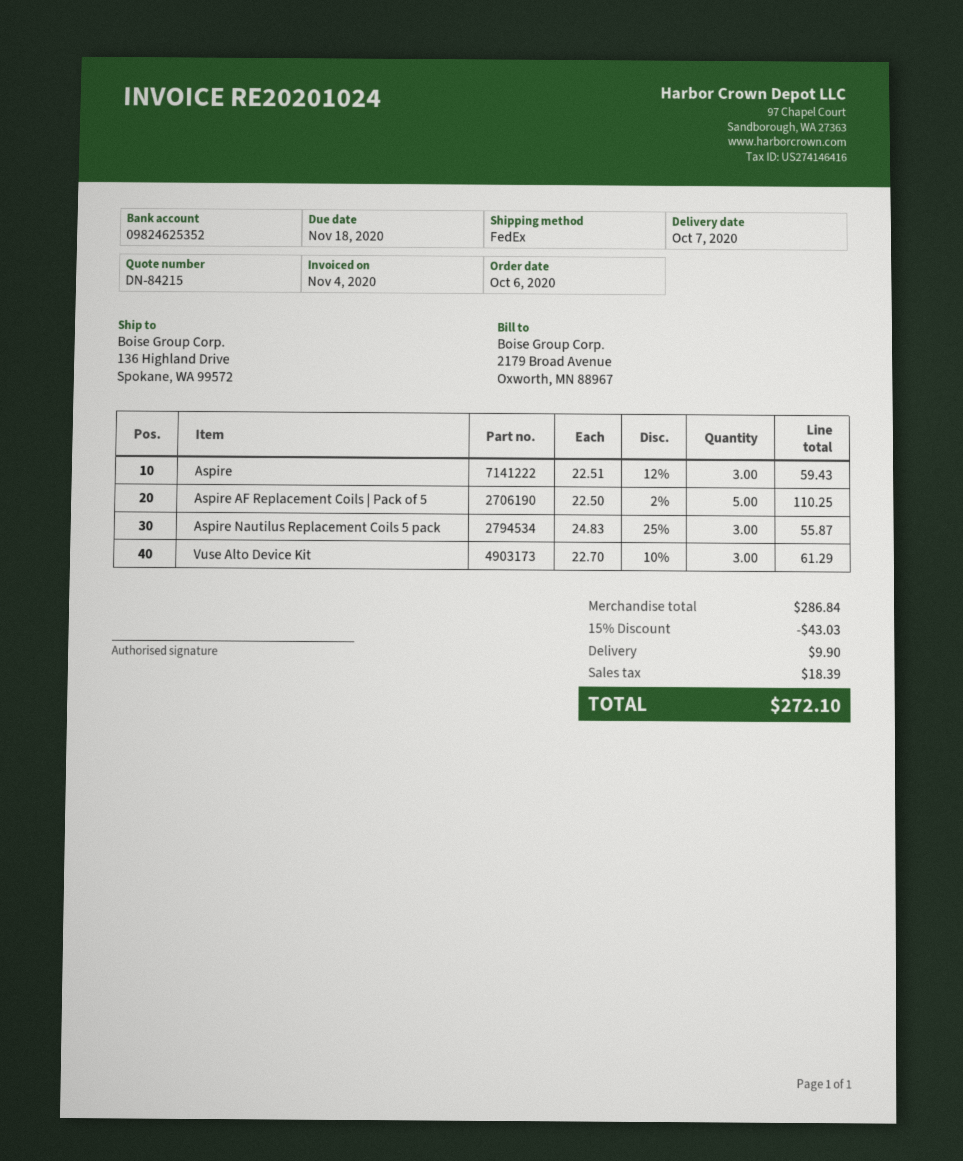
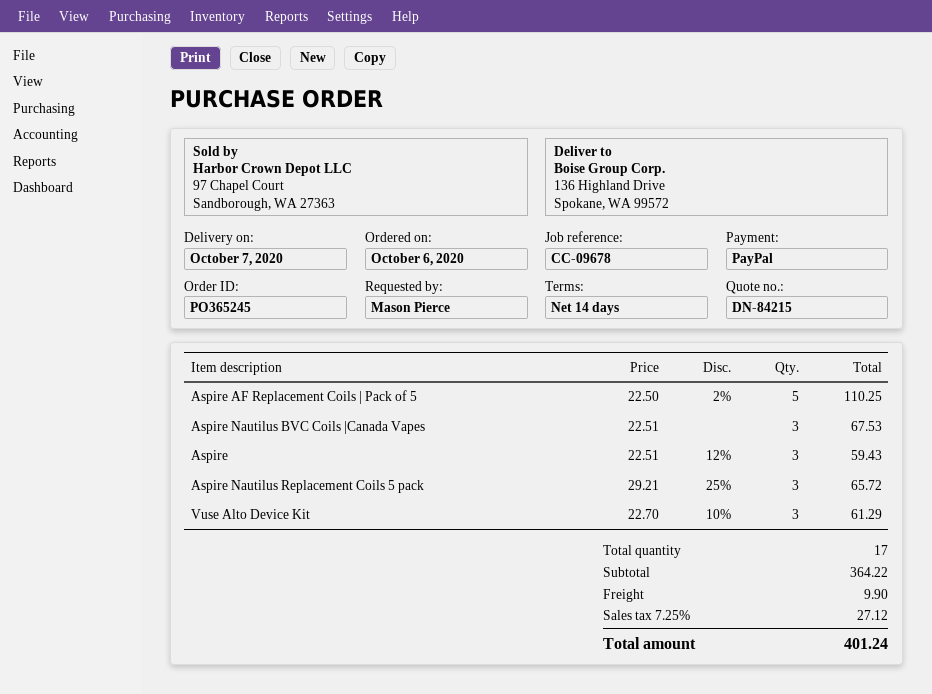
Aspire Nautilus Replacement Coils 5 pack: 3 x 24.83 - 25% = 55.87 -> 3 x 29.21 - 25% = 65.72
Aspire Nautilus BVC Coils |Canada Vapes: none -> 3 x 22.51 = 67.53
subtotal: 286.84 -> 364.22
discount: 15% = 43.03 -> none
tax: 18.39 -> 27.12
total: 272.10 -> 401.24

